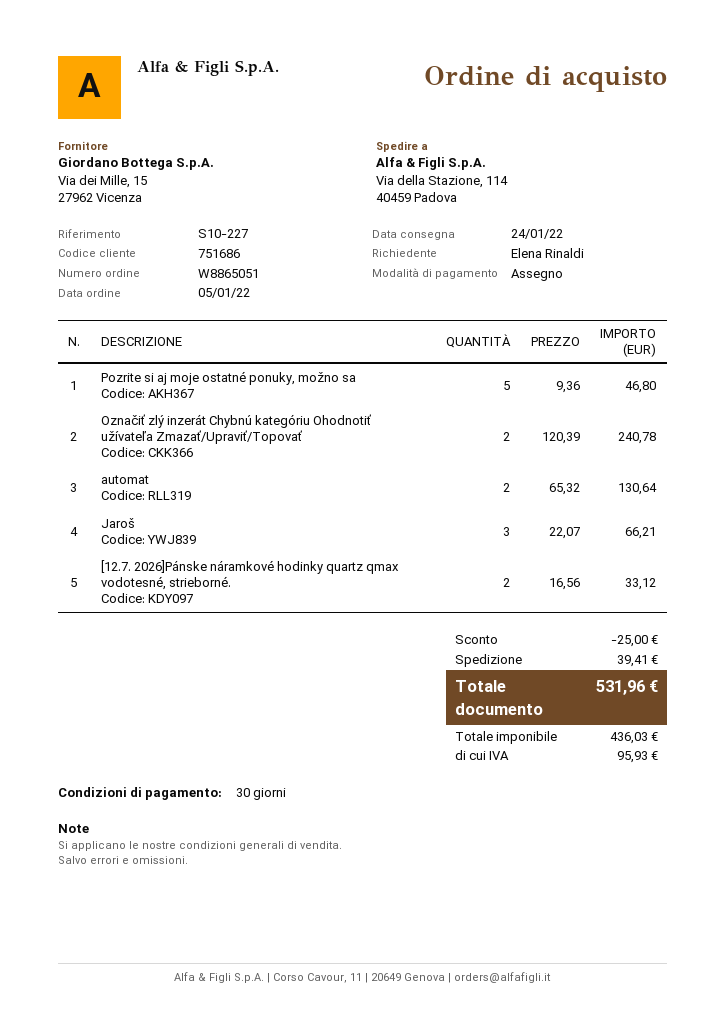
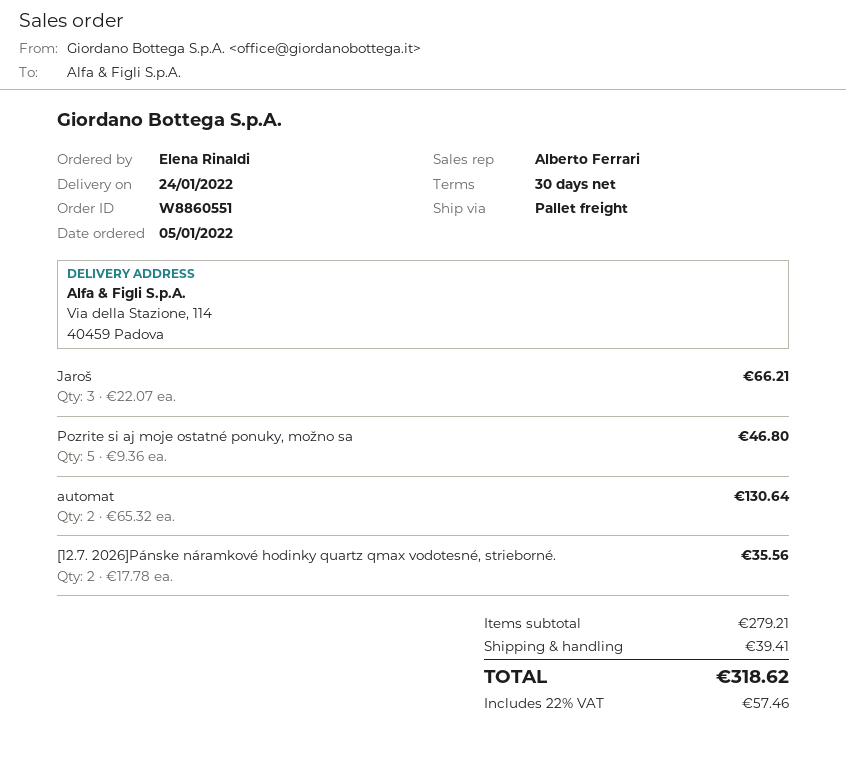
order number: W8865051 -> W8860551
Označiť zlý inzerát Chybnú kategóriu Ohodnotiť užívateľa Zmazať/Upraviť/Topovať: 2 x 120.39 = 240.78 -> none
[12.7. 2026]Pánske náramkové hodinky quartz qmax vodotesné, strieborné.: 2 x 16.56 = 33.12 -> 2 x 17.78 = 35.56
discount: 25.00 -> none
tax: 95.93 -> 57.46
total: 531.96 -> 318.62

